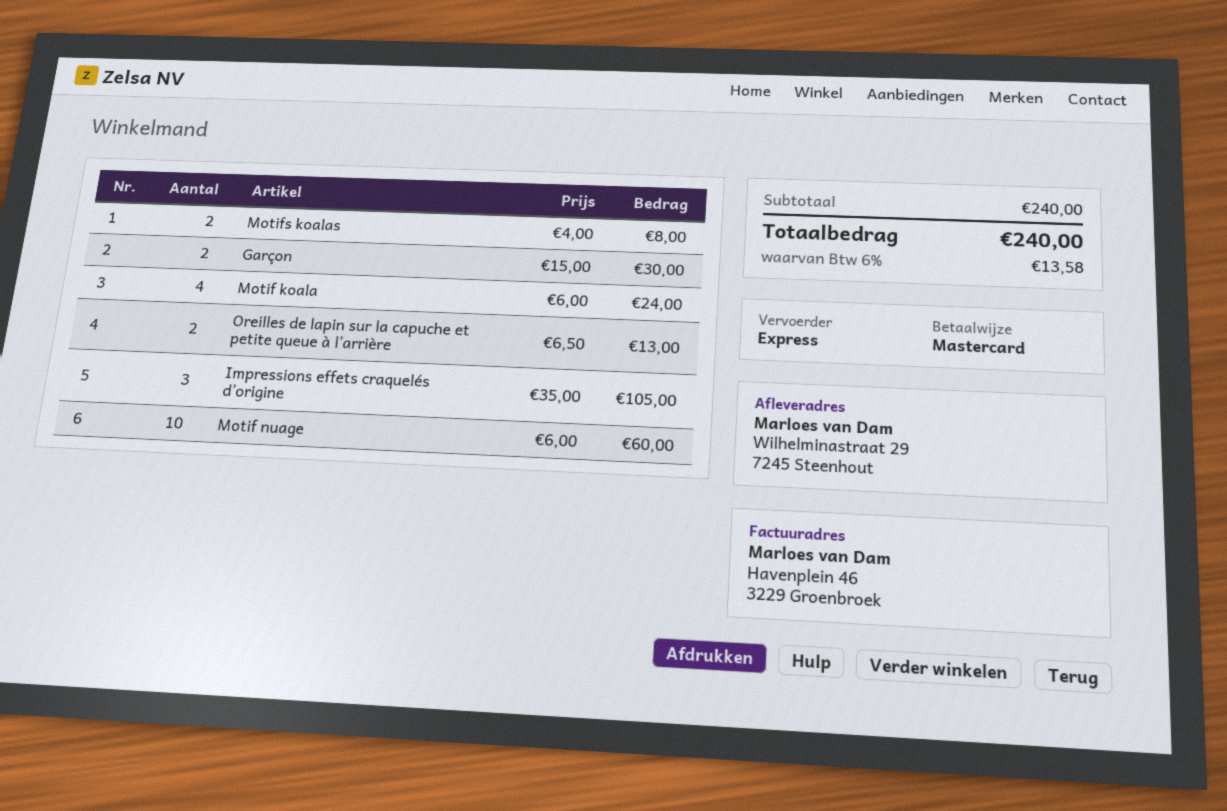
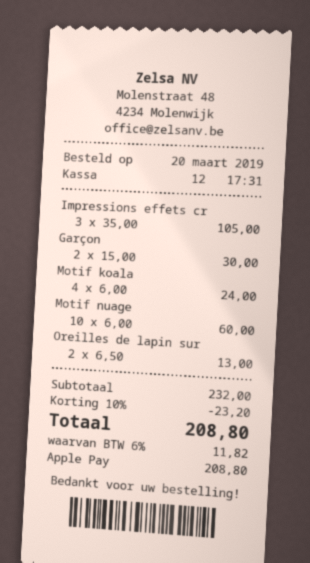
payment method: Mastercard -> Apple Pay
Motifs koalas: 2 x 4.00 = 8.00 -> none
subtotal: 240.00 -> 232.00
discount: none -> 10% = 23.20
tax: 6% = 13.58 -> 6% = 11.82
total: 240.00 -> 208.80

